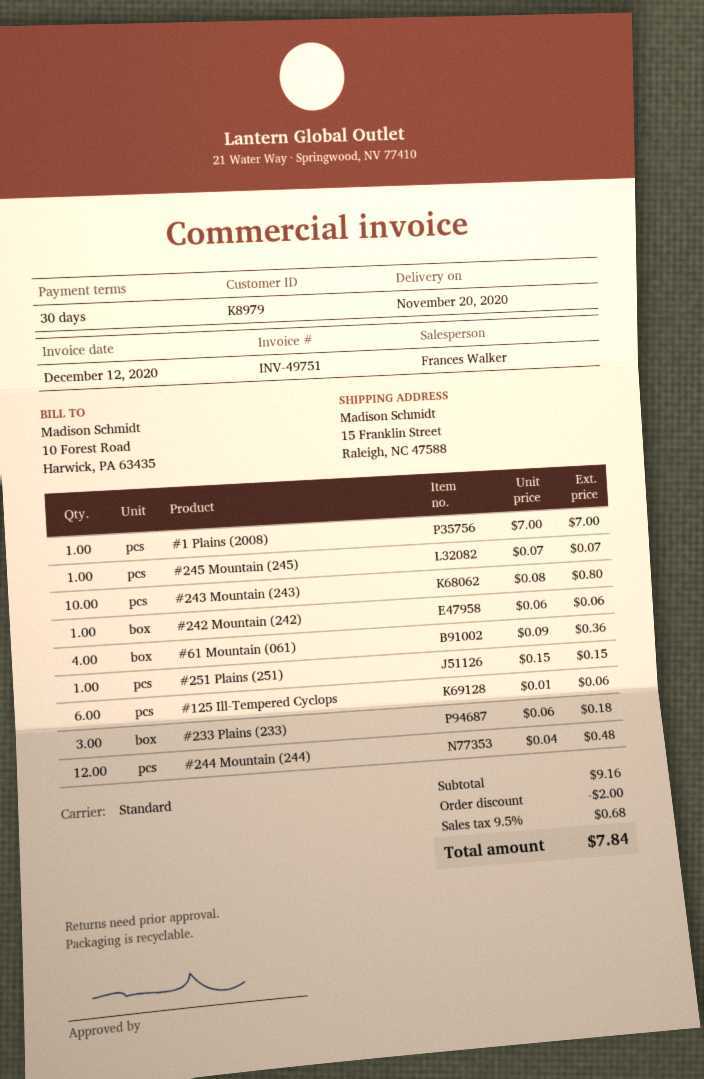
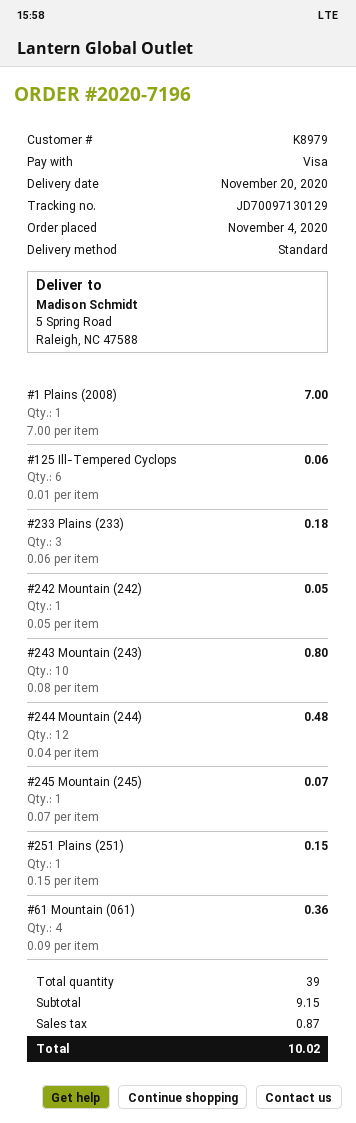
ship to: 15 Franklin Street, Raleigh, NC 47588 -> 5 Spring Road, Raleigh, NC 47588
#242 Mountain (242): 1 x 0.06 = 0.06 -> 1 x 0.05 = 0.05
subtotal: 9.16 -> 9.15
discount: 2.00 -> none
tax: 0.68 -> 0.87
total: 7.84 -> 10.02

